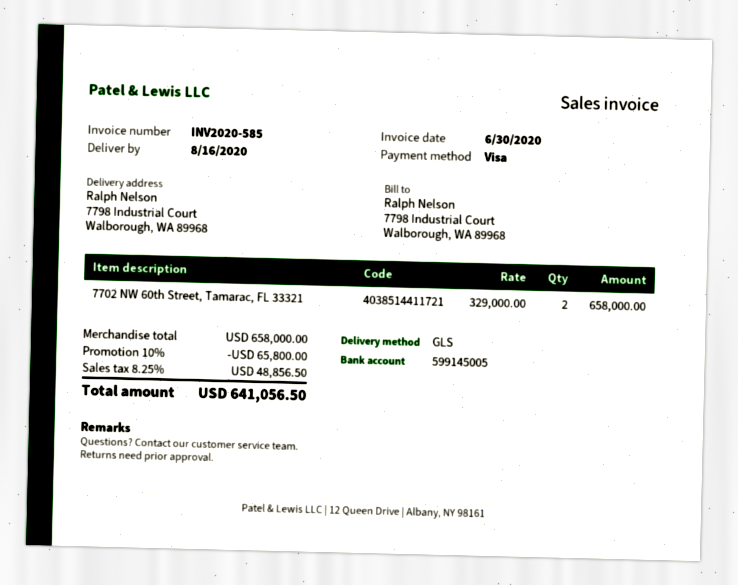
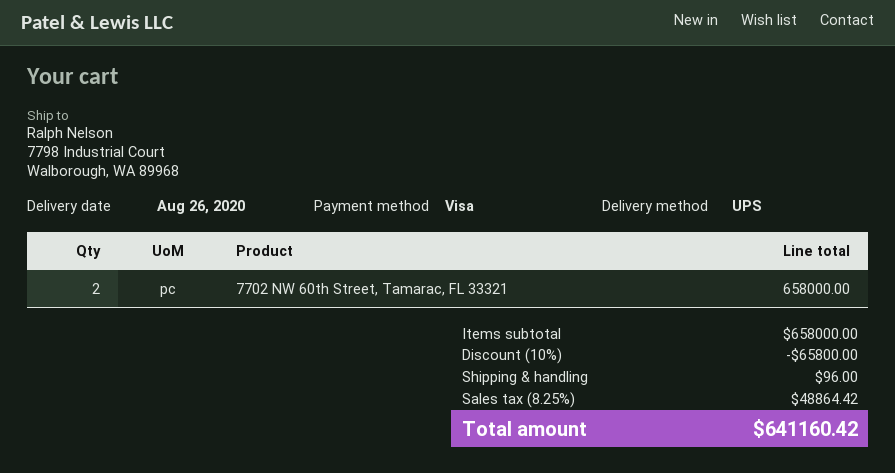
delivery date: 2020-08-16 -> 2020-08-26
shipping method: GLS -> UPS
shipping: none -> 96.00
tax: 8.25% = 48856.50 -> 8.25% = 48864.42
total: 641056.50 -> 641160.42

